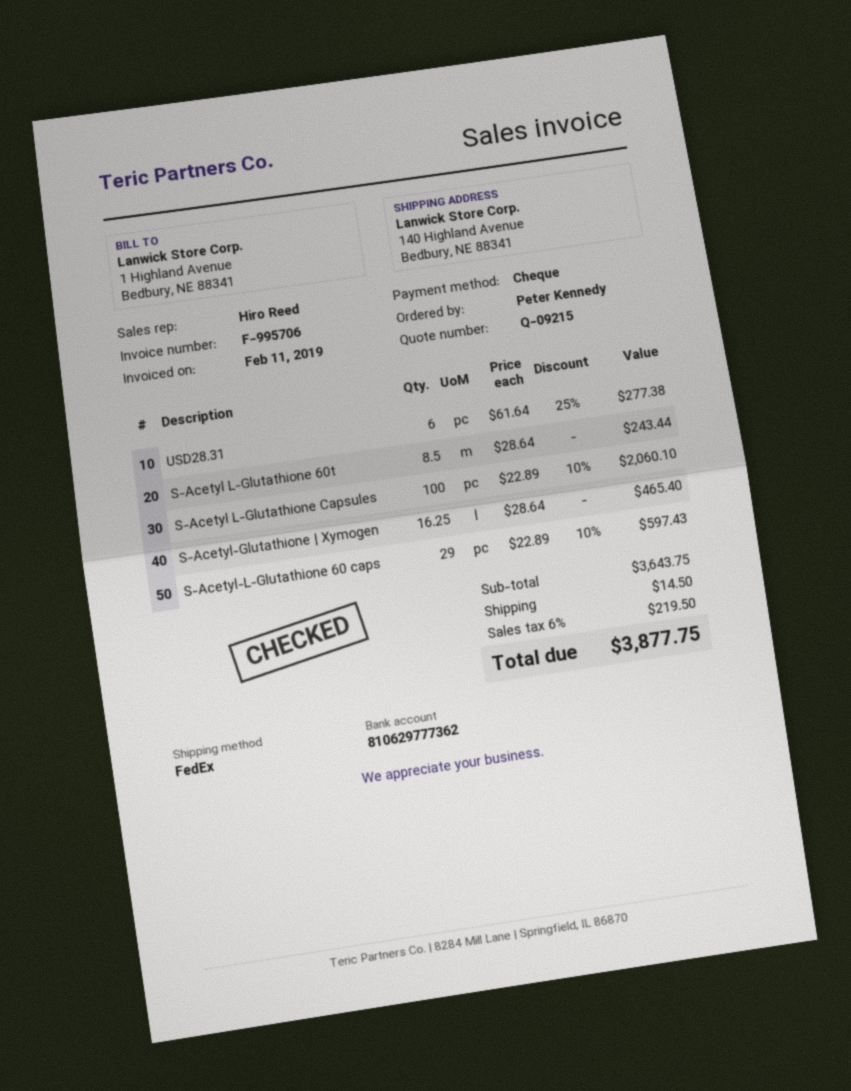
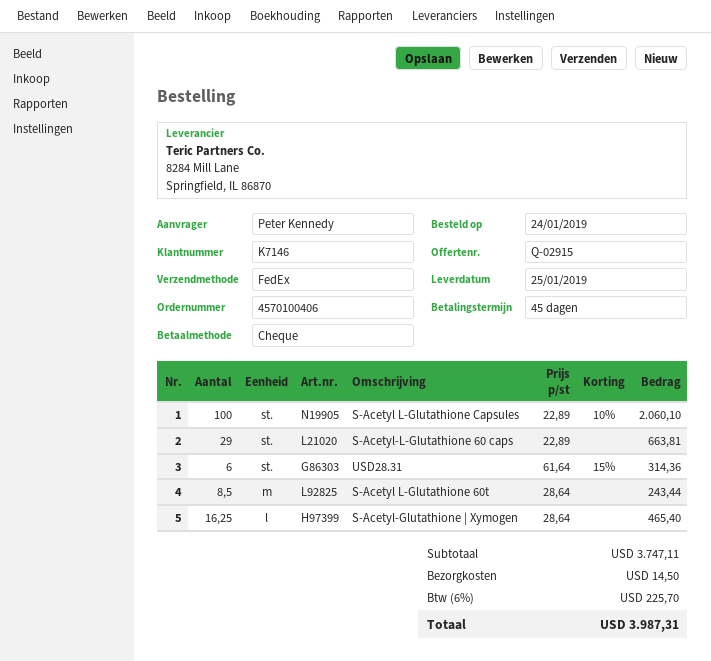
quote number: Q-09215 -> Q-02915
USD28.31: 6 x 61.64 - 25% = 277.38 -> 6 x 61.64 - 15% = 314.36
S-Acetyl-L-Glutathione 60 caps: 29 x 22.89 - 10% = 597.43 -> 29 x 22.89 = 663.81
subtotal: 3643.75 -> 3747.11
tax: 6% = 219.50 -> 6% = 225.70
total: 3877.75 -> 3987.31

